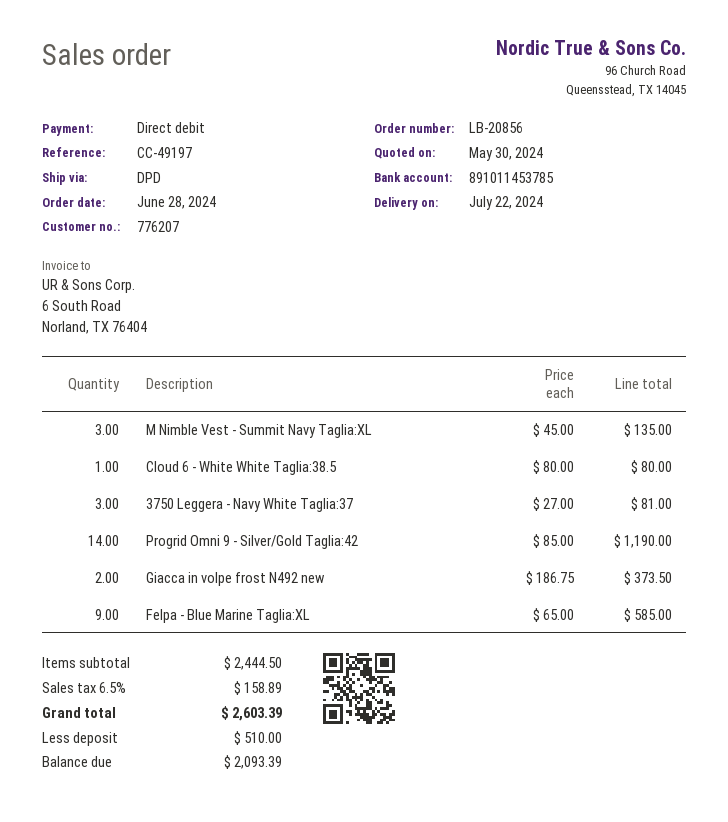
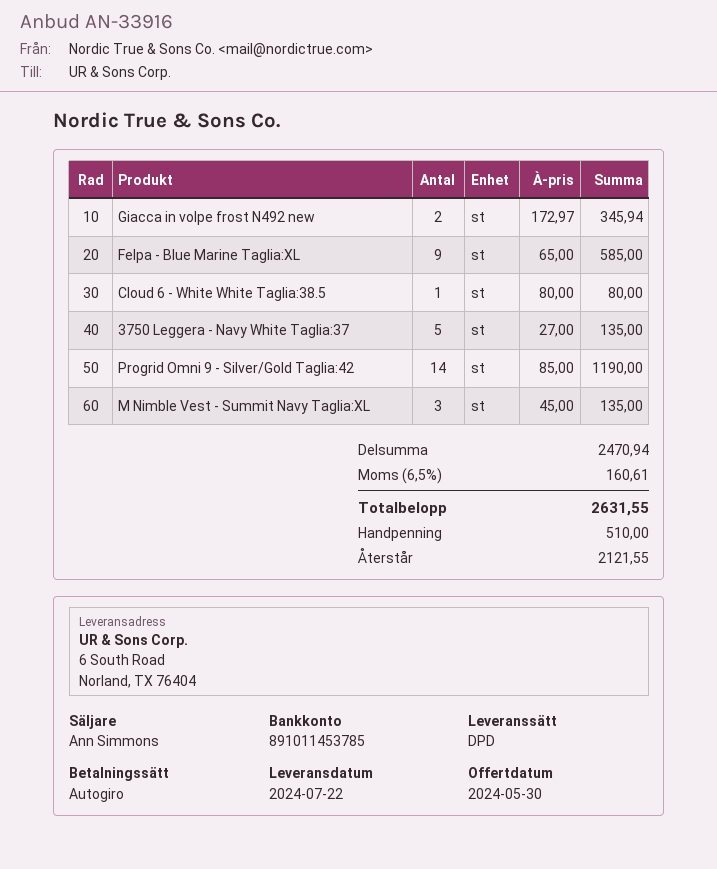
3750 Leggera - Navy White Taglia:37: 3 x 27.00 = 81.00 -> 5 x 27.00 = 135.00
Giacca in volpe frost N492 new: 2 x 186.75 = 373.50 -> 2 x 172.97 = 345.94
subtotal: 2444.50 -> 2470.94
tax: 6.5% = 158.89 -> 6.5% = 160.61
total: 2603.39 -> 2631.55
balance: 2093.39 -> 2121.55

